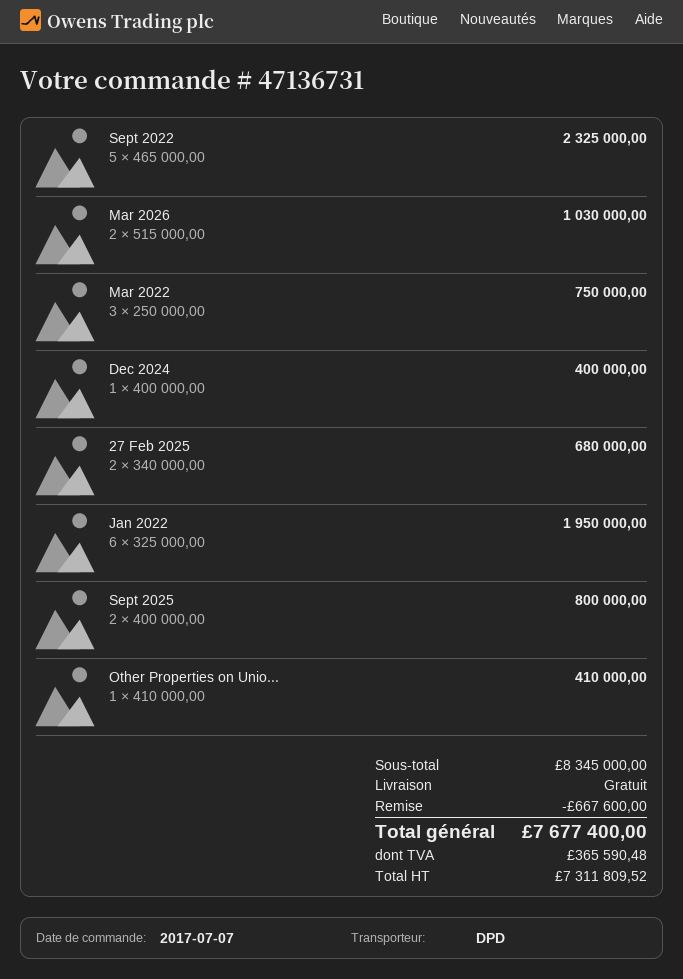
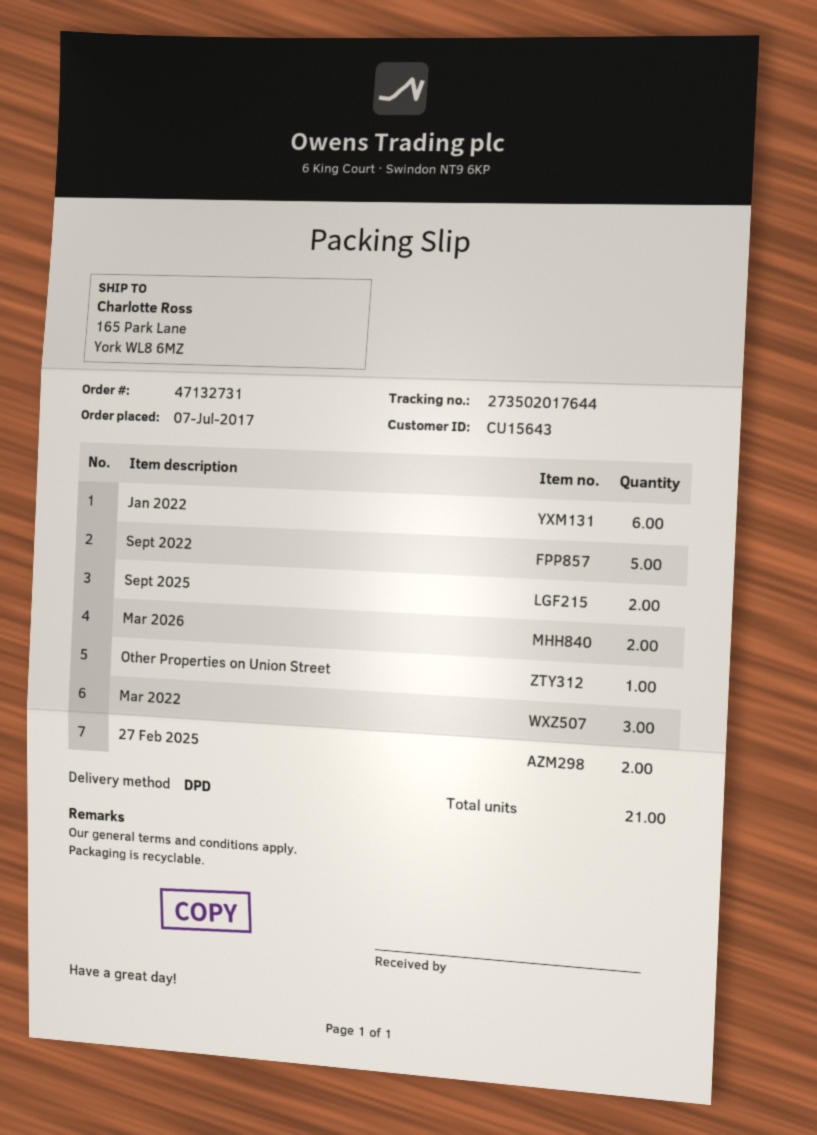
order number: 47136731 -> 47132731
Dec 2024: 1 -> none

